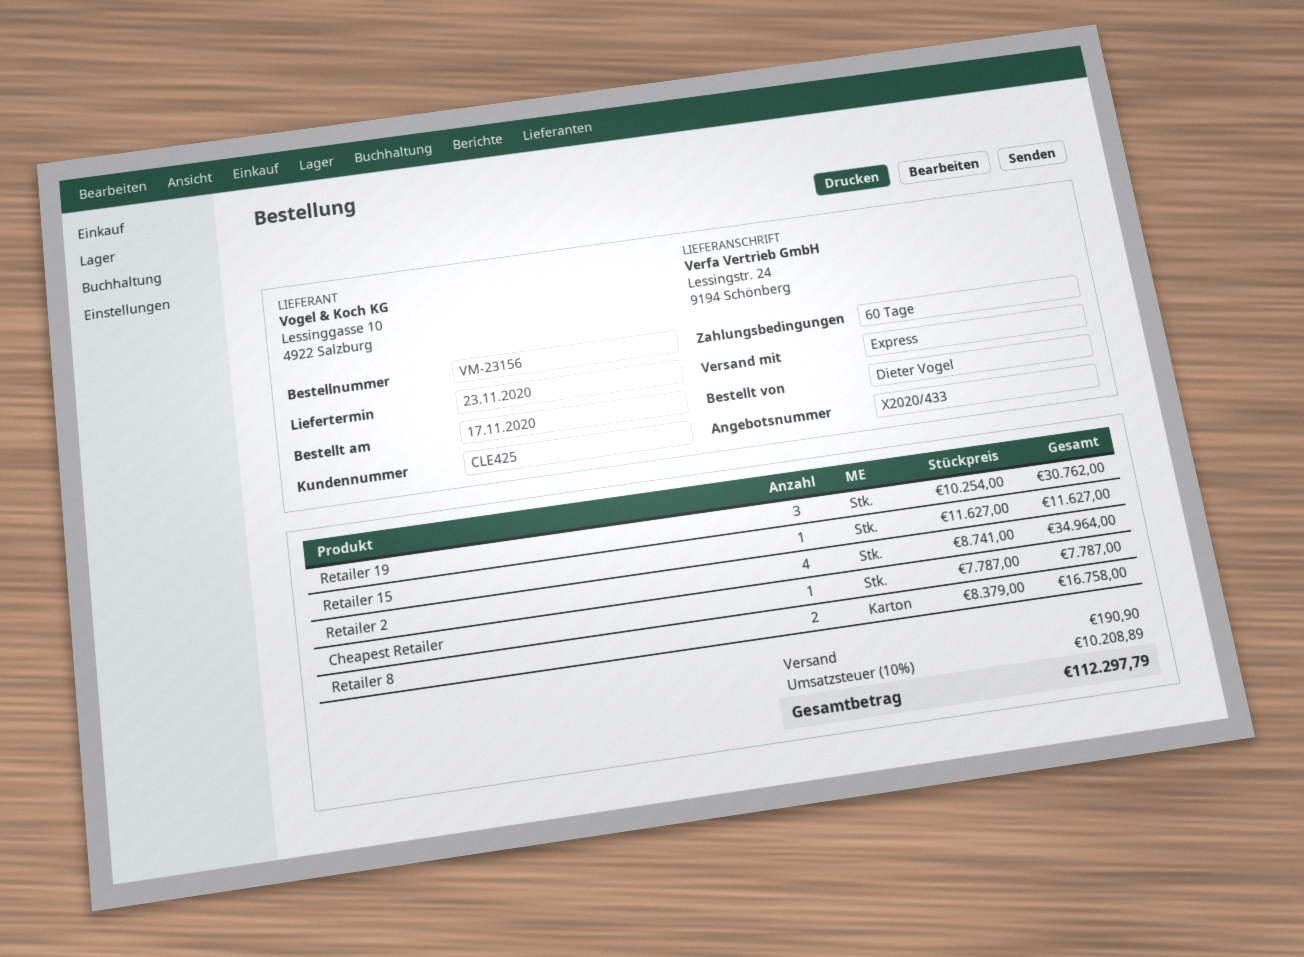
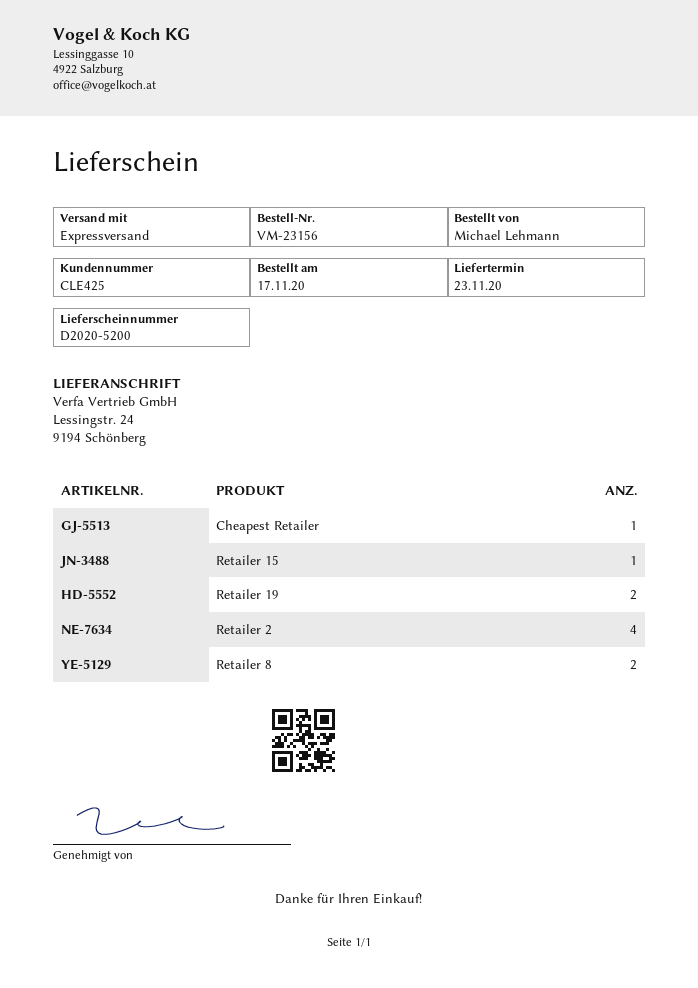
ordered by: Dieter Vogel -> Michael Lehmann
Retailer 19: 3 -> 2

